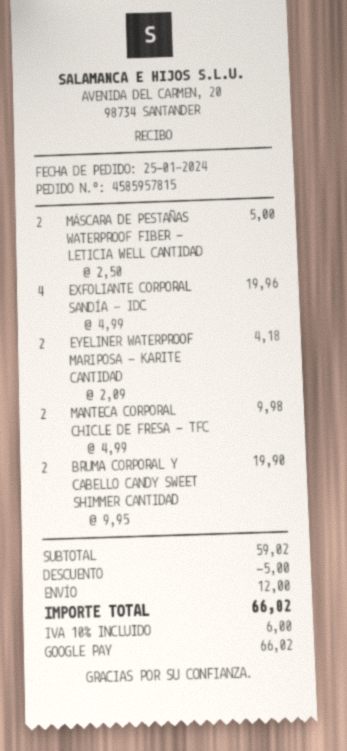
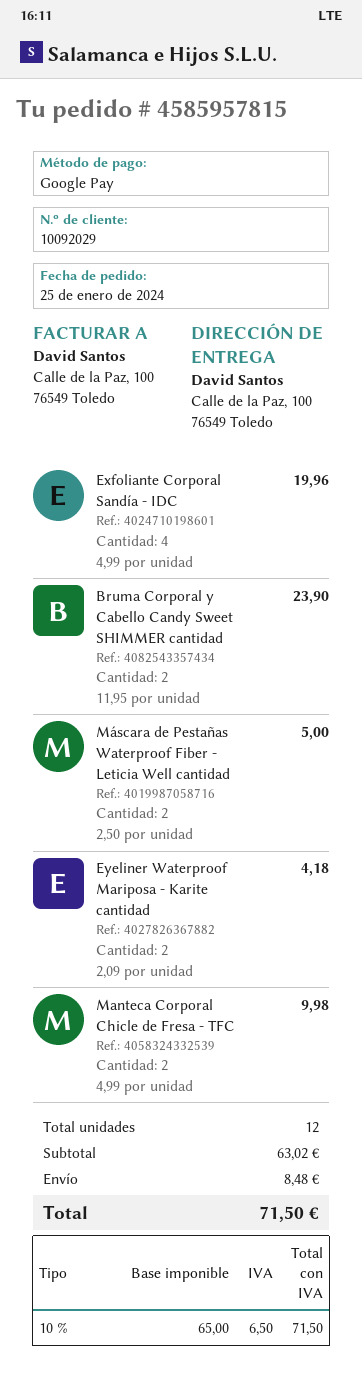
BRUMA CORPORAL Y CABELLO CANDY SWEET SHIMMER CANTIDAD: 2 x 9.95 = 19.90 -> 2 x 11.95 = 23.90
subtotal: 59.02 -> 63.02
discount: 5.00 -> none
shipping: 12.00 -> 8.48
tax: 10% = 6.00 -> 10% = 6.50
total: 66.02 -> 71.50

